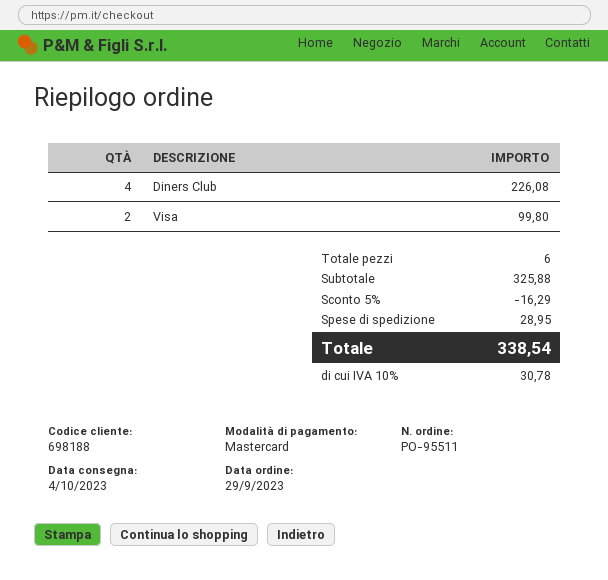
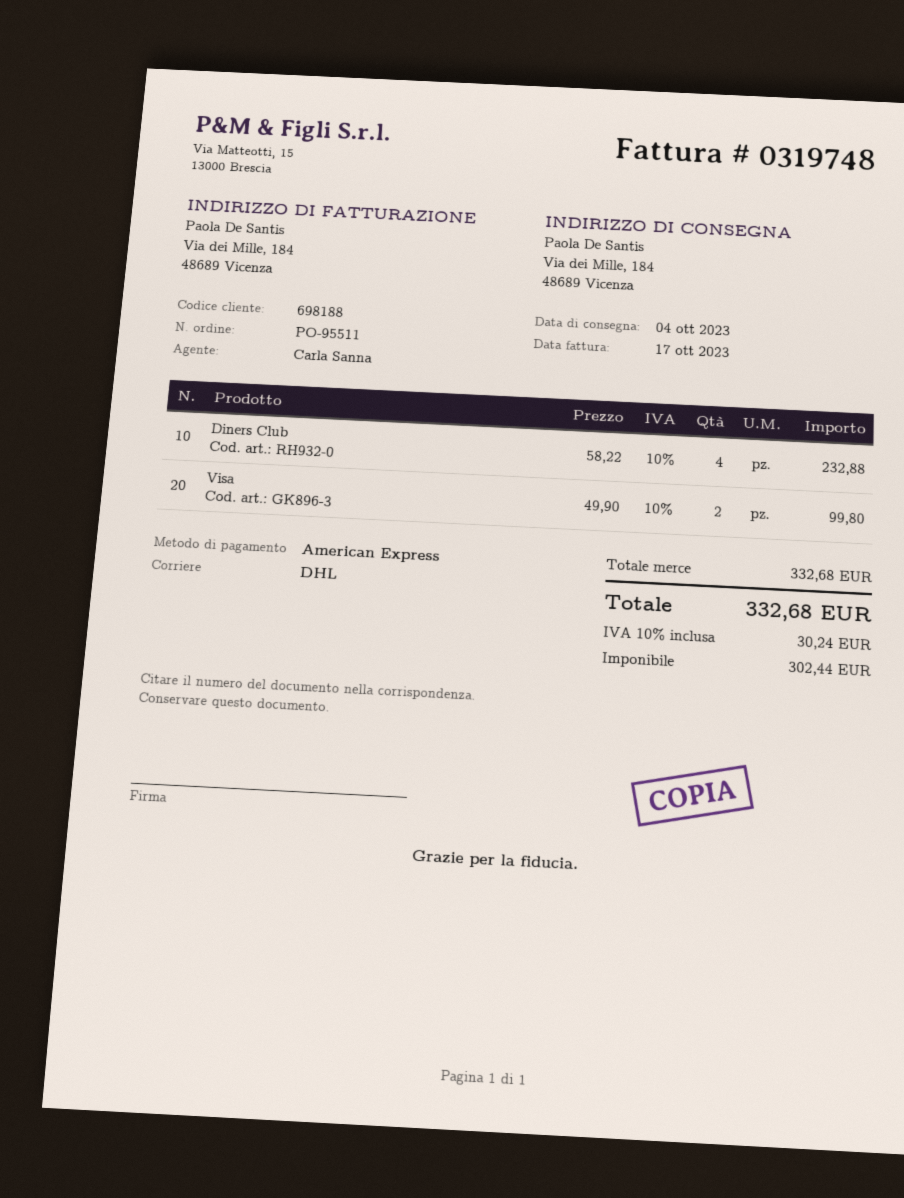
payment method: Mastercard -> American Express
Diners Club: 4 for 226.08 -> 4 for 232.88
subtotal: 325.88 -> 332.68
discount: 5% = 16.29 -> none
shipping: 28.95 -> none
tax: 10% = 30.78 -> 10% = 30.24
total: 338.54 -> 332.68

